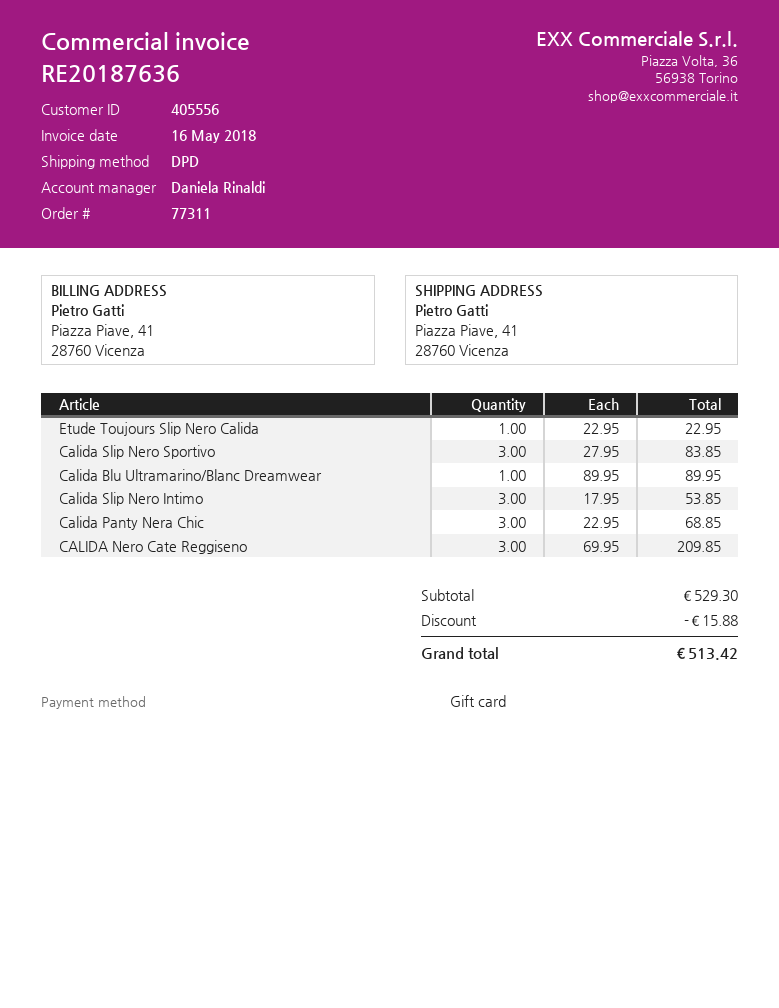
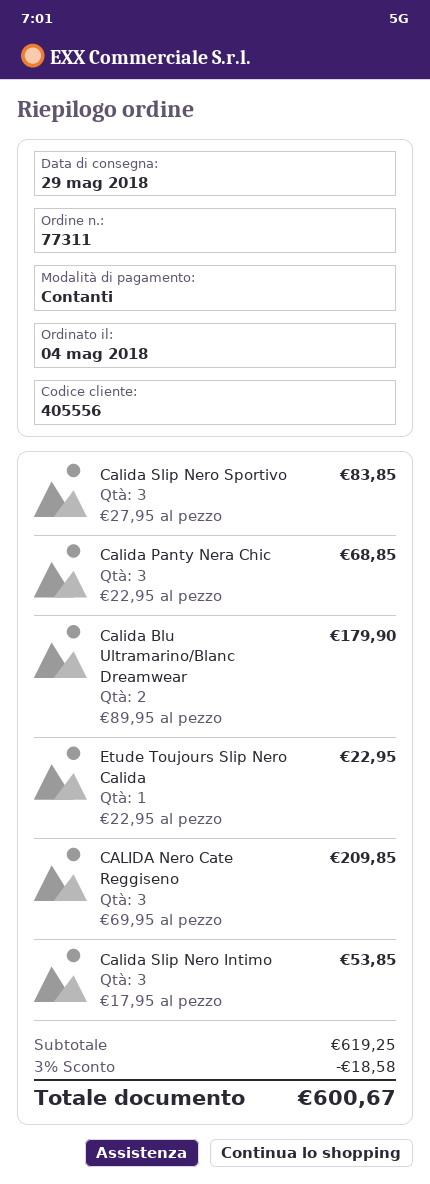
payment method: gift card -> cash
Calida Blu Ultramarino/Blanc Dreamwear: 1 x 89.95 = 89.95 -> 2 x 89.95 = 179.90
subtotal: 529.30 -> 619.25
discount: 15.88 -> 18.58
total: 513.42 -> 600.67

